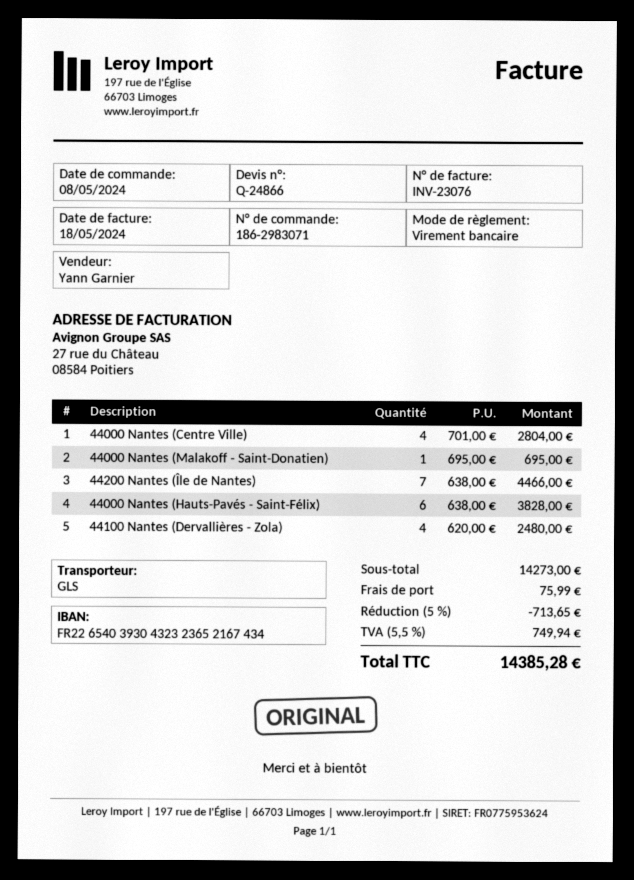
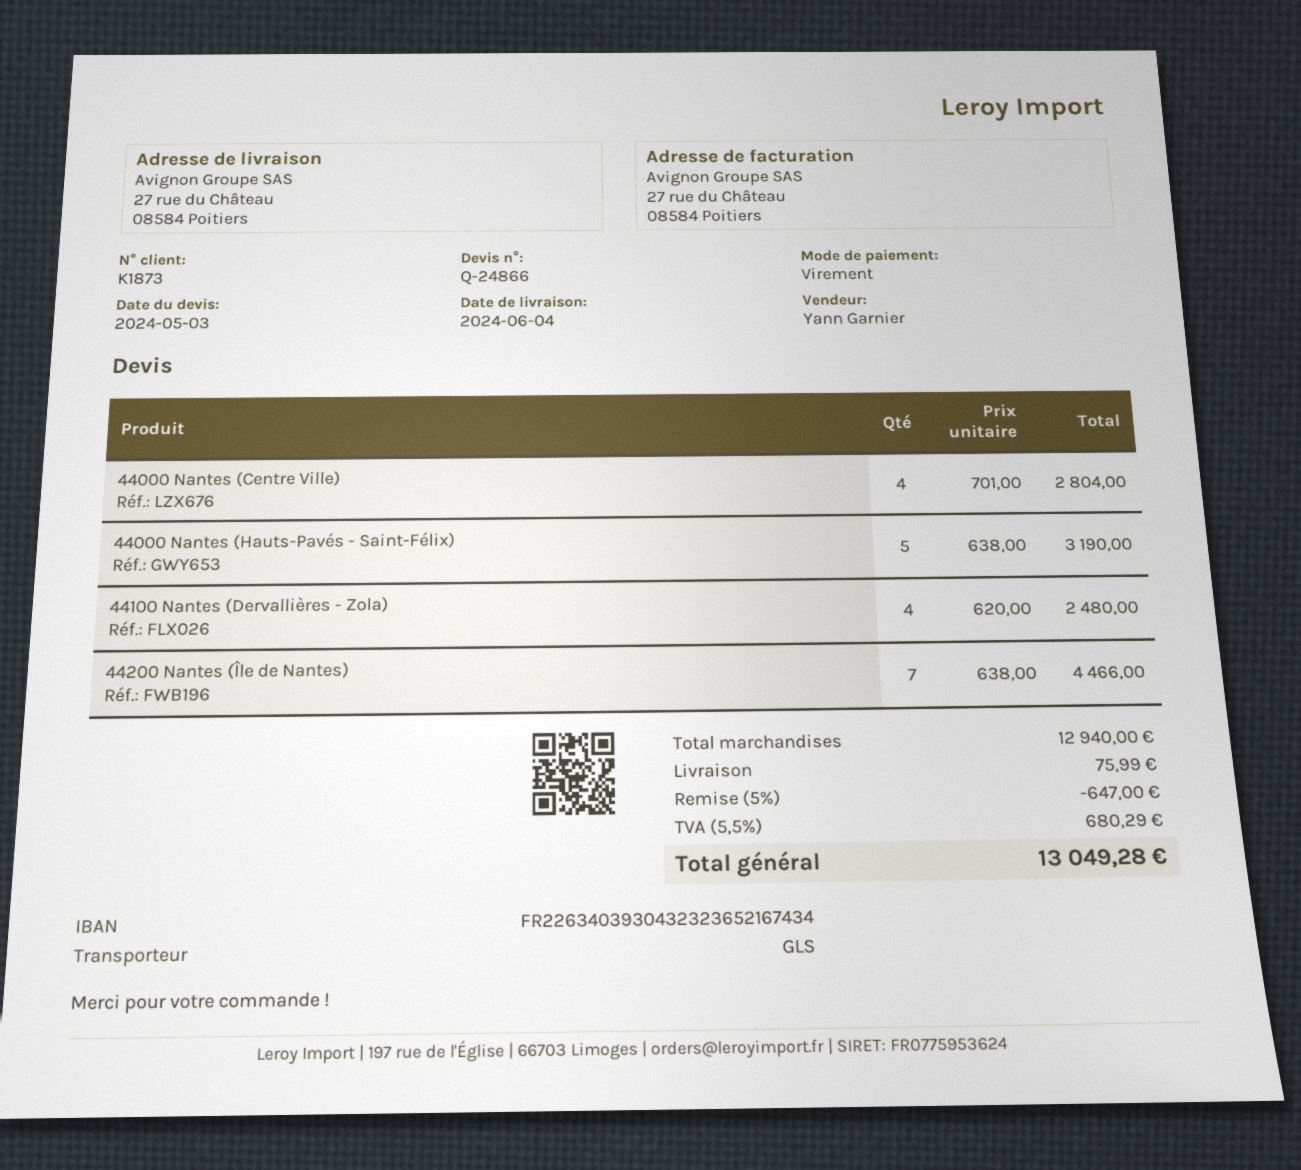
bank account: FR2265403930432323652167434 -> FR2263403930432323652167434
44000 Nantes (Malakoff - Saint-Donatien): 1 x 695.00 = 695.00 -> none
44000 Nantes (Hauts-Pavés - Saint-Félix): 6 x 638.00 = 3828.00 -> 5 x 638.00 = 3190.00
subtotal: 14273.00 -> 12940.00
discount: 5% = 713.65 -> 5% = 647.00
tax: 5.5% = 749.94 -> 5.5% = 680.29
total: 14385.28 -> 13049.28

